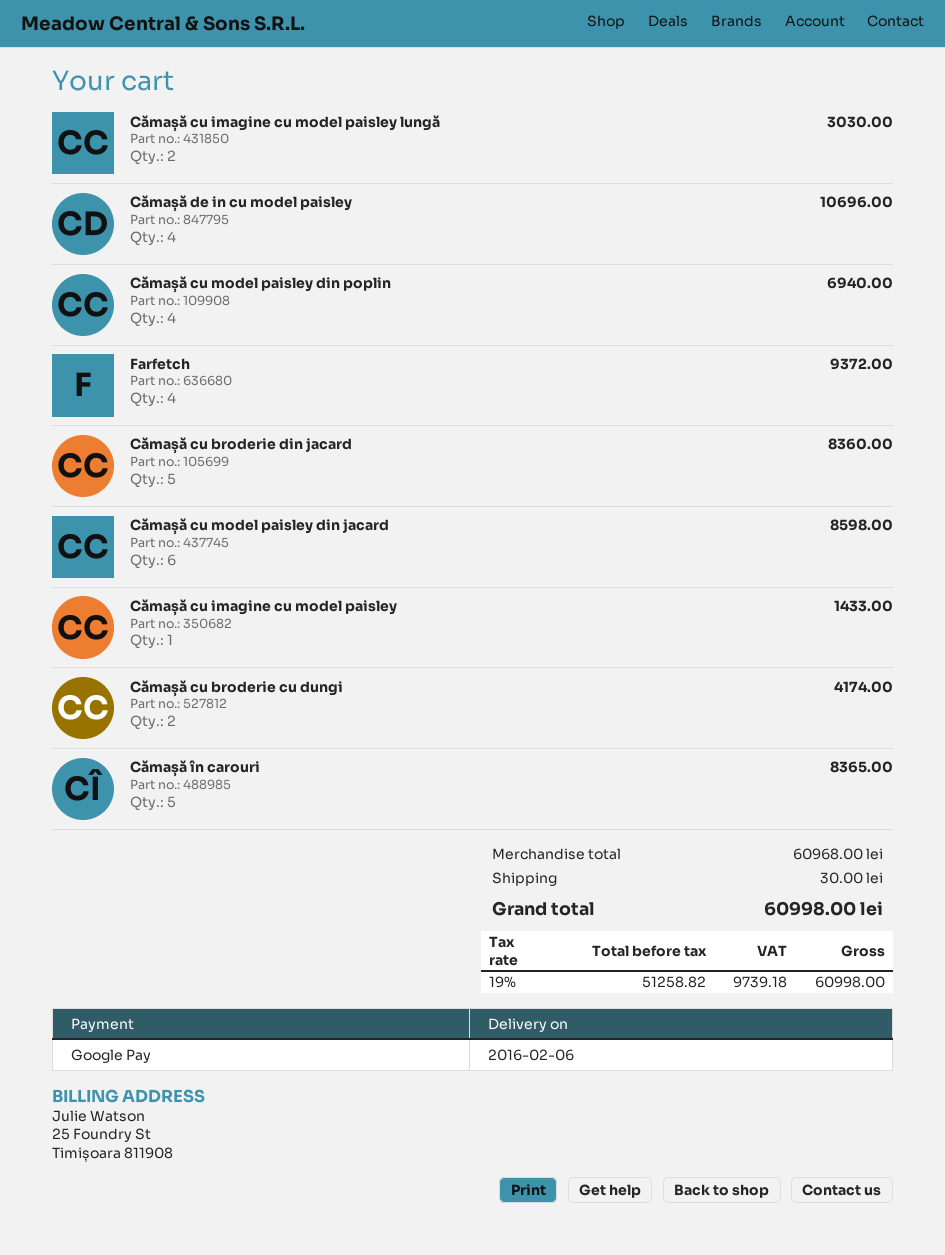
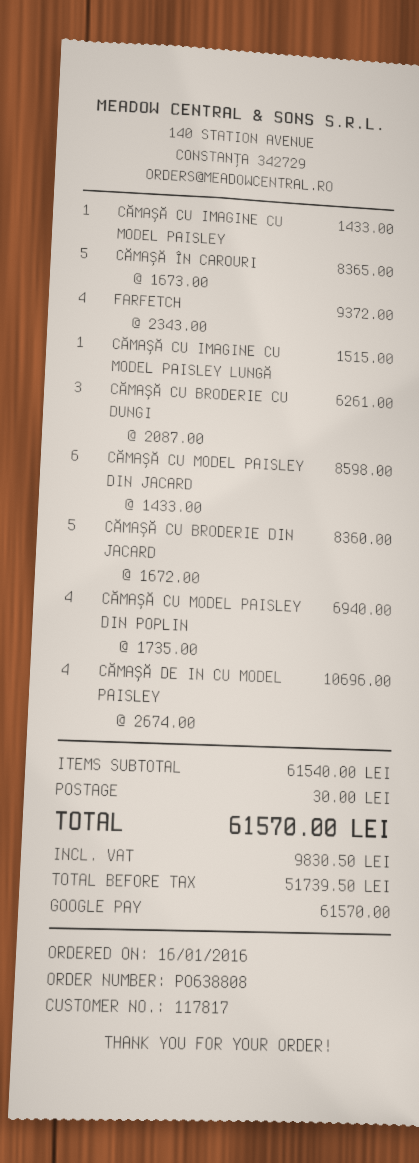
Cămașă cu imagine cu model paisley lungă: 2 for 3030.00 -> 1 for 1515.00
Cămașă cu broderie cu dungi: 2 for 4174.00 -> 3 for 6261.00
subtotal: 60968.00 -> 61540.00
net: 51258.82 -> 51739.50
tax: 9739.18 -> 9830.50
total: 60998.00 -> 61570.00

